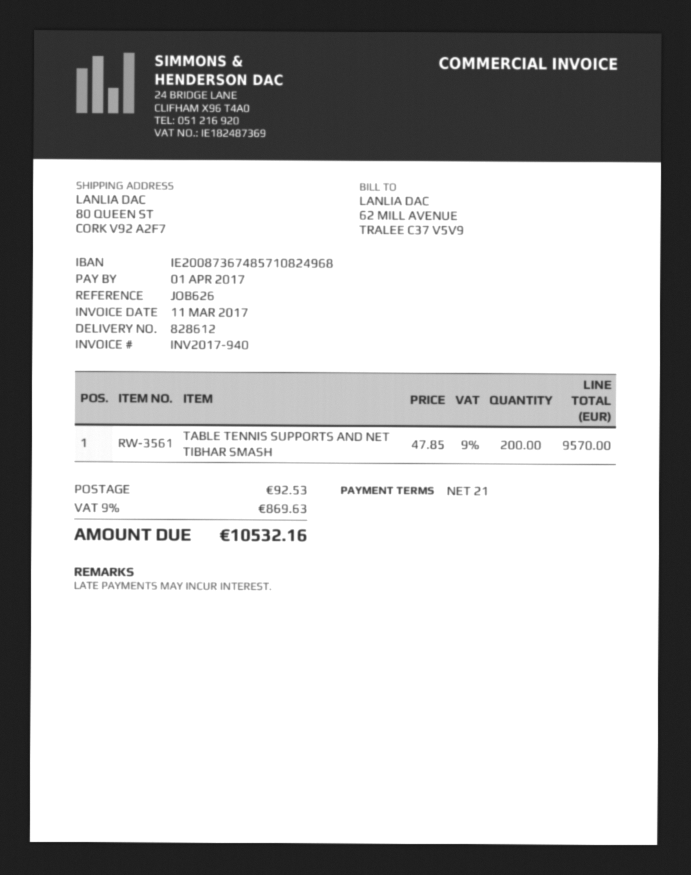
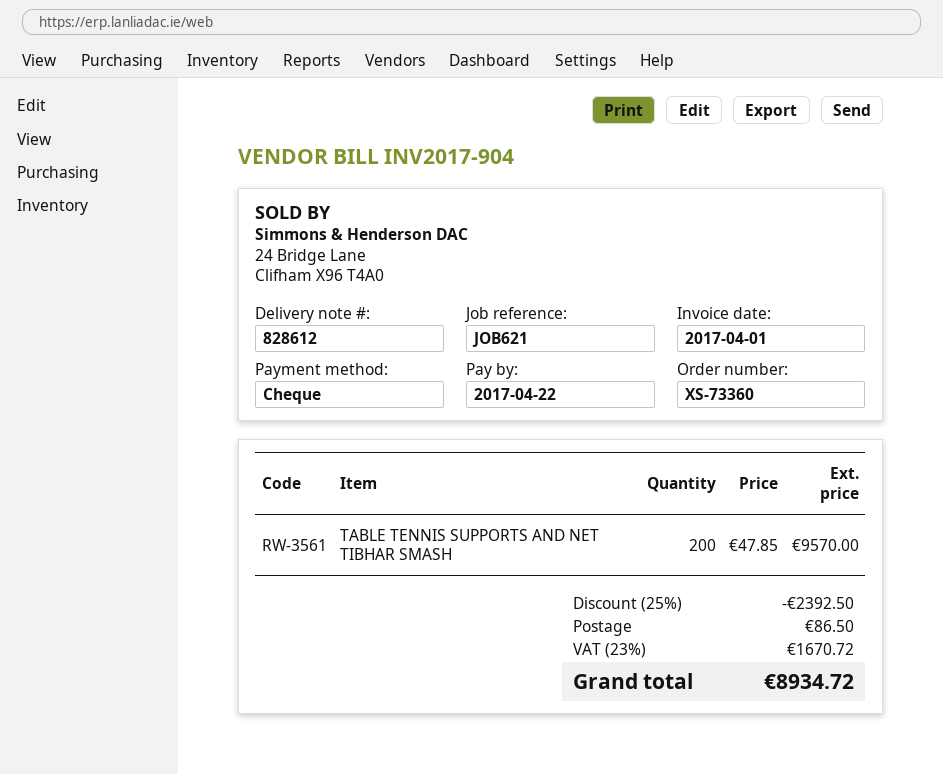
invoice number: INV2017-940 -> INV2017-904
invoice date: 2017-03-11 -> 2017-04-01
due date: 2017-04-01 -> 2017-04-22
reference: JOB626 -> JOB621
discount: none -> 25% = 2392.50
shipping: 92.53 -> 86.50
tax: 9% = 869.63 -> 23% = 1670.72
total: 10532.16 -> 8934.72

